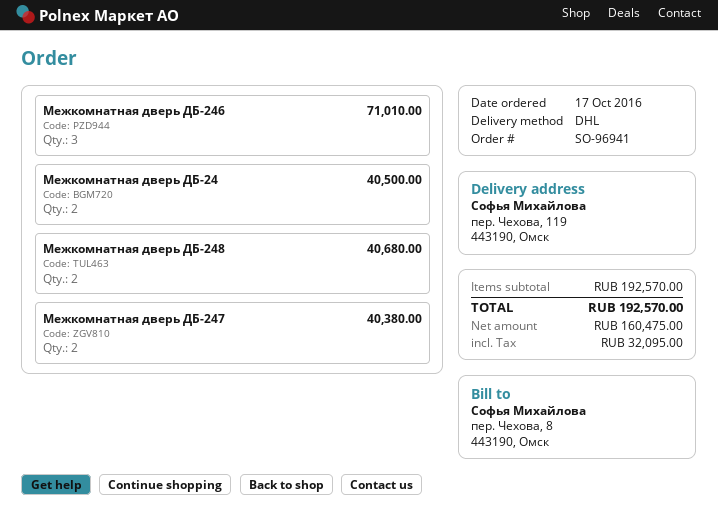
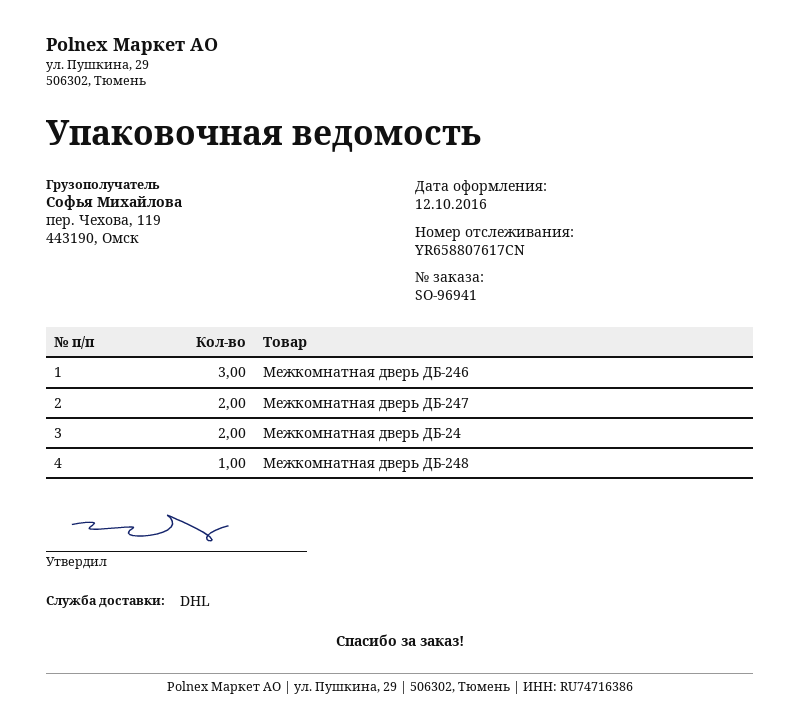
order date: 2016-10-17 -> 2016-10-12
Межкомнатная дверь ДБ-248: 2 -> 1

